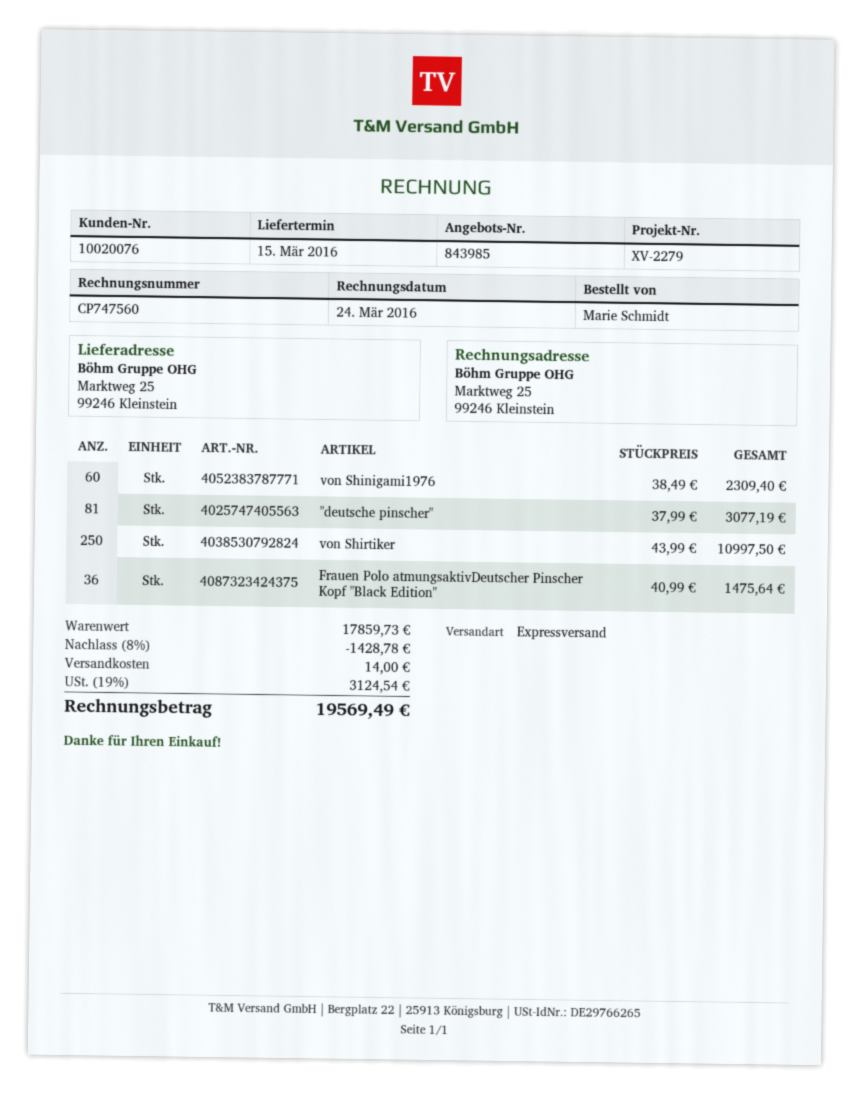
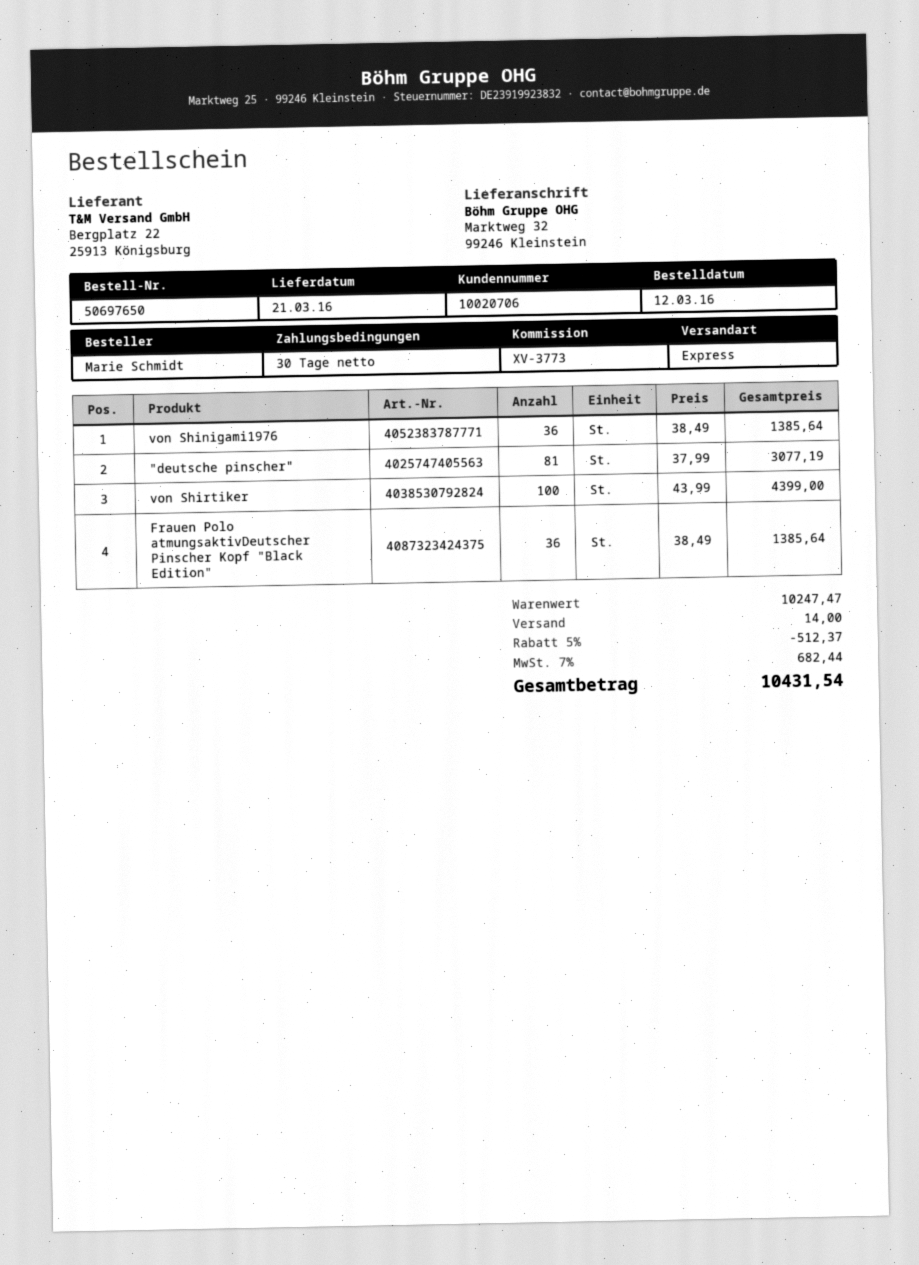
delivery date: 2016-03-15 -> 2016-03-21
customer number: 10020076 -> 10020706
reference: XV-2279 -> XV-3773
ship to: Marktweg 25, 99246 Kleinstein -> Marktweg 32, 99246 Kleinstein
von Shinigami1976: 60 x 38.49 = 2309.40 -> 36 x 38.49 = 1385.64
von Shirtiker: 250 x 43.99 = 10997.50 -> 100 x 43.99 = 4399.00
Frauen Polo atmungsaktivDeutscher Pinscher Kopf "Black Edition": 36 x 40.99 = 1475.64 -> 36 x 38.49 = 1385.64
subtotal: 17859.73 -> 10247.47
discount: 8% = 1428.78 -> 5% = 512.37
tax: 19% = 3124.54 -> 7% = 682.44
total: 19569.49 -> 10431.54

